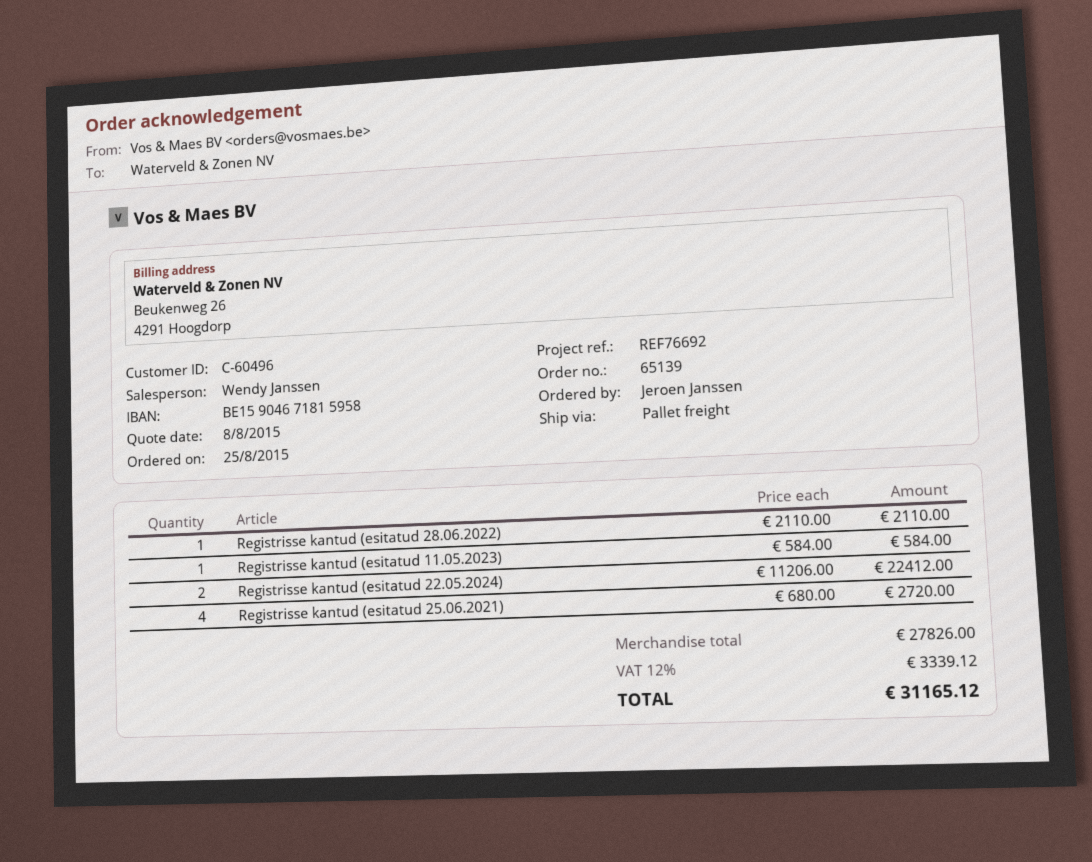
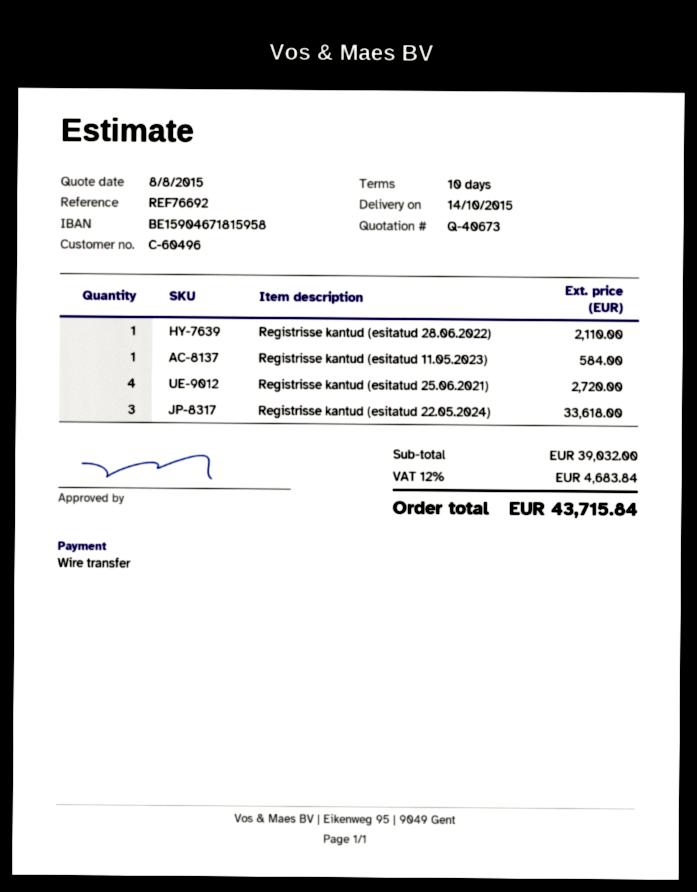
Registrisse kantud (esitatud 22.05.2024): 2 for 22412.00 -> 3 for 33618.00
subtotal: 27826.00 -> 39032.00
tax: 12% = 3339.12 -> 12% = 4683.84
total: 31165.12 -> 43715.84

